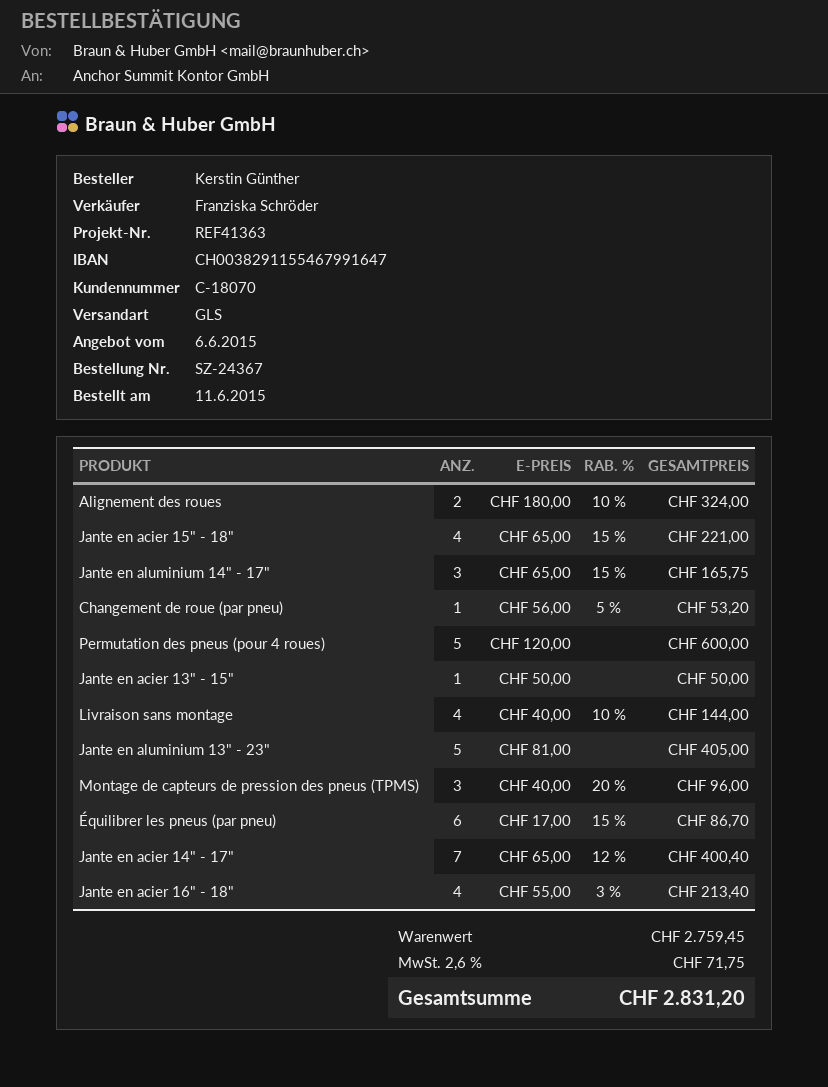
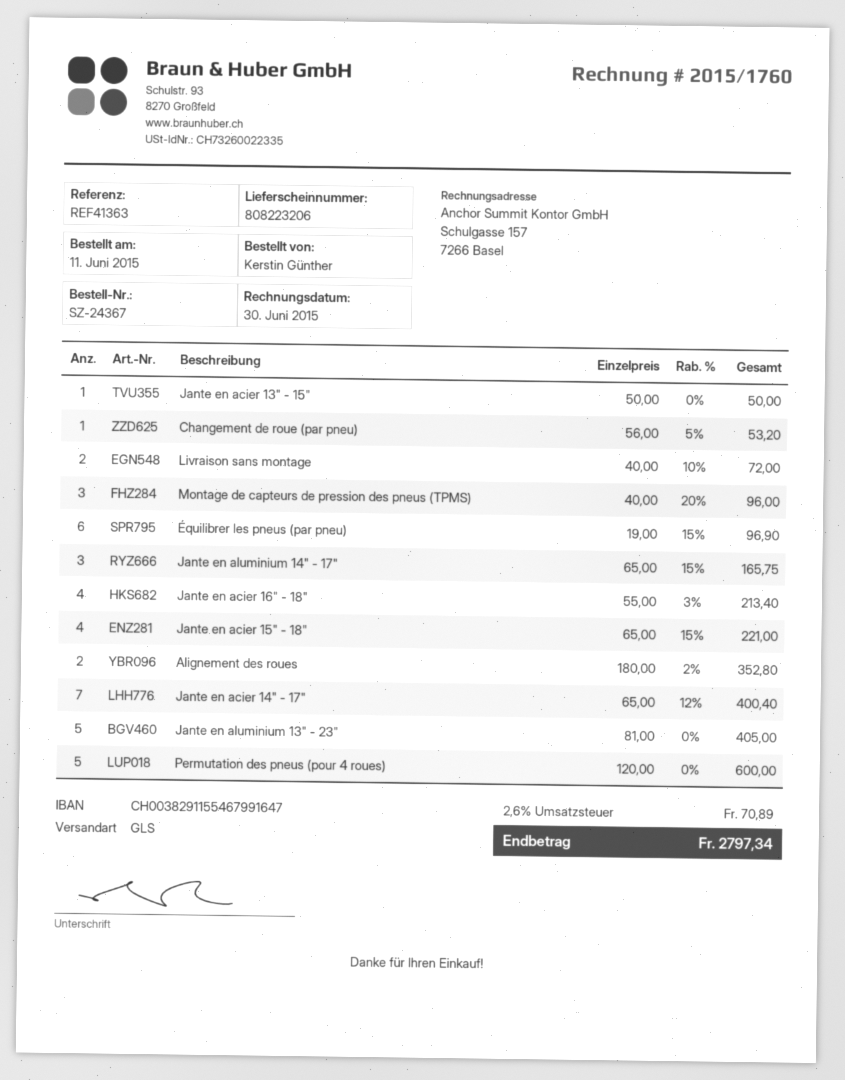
Alignement des roues: 2 x 180.00 - 10% = 324.00 -> 2 x 180.00 - 2% = 352.80
Livraison sans montage: 4 x 40.00 - 10% = 144.00 -> 2 x 40.00 - 10% = 72.00
Équilibrer les pneus (par pneu): 6 x 17.00 - 15% = 86.70 -> 6 x 19.00 - 15% = 96.90
tax: 2.6% = 71.75 -> 2.6% = 70.89
total: 2831.20 -> 2797.34

